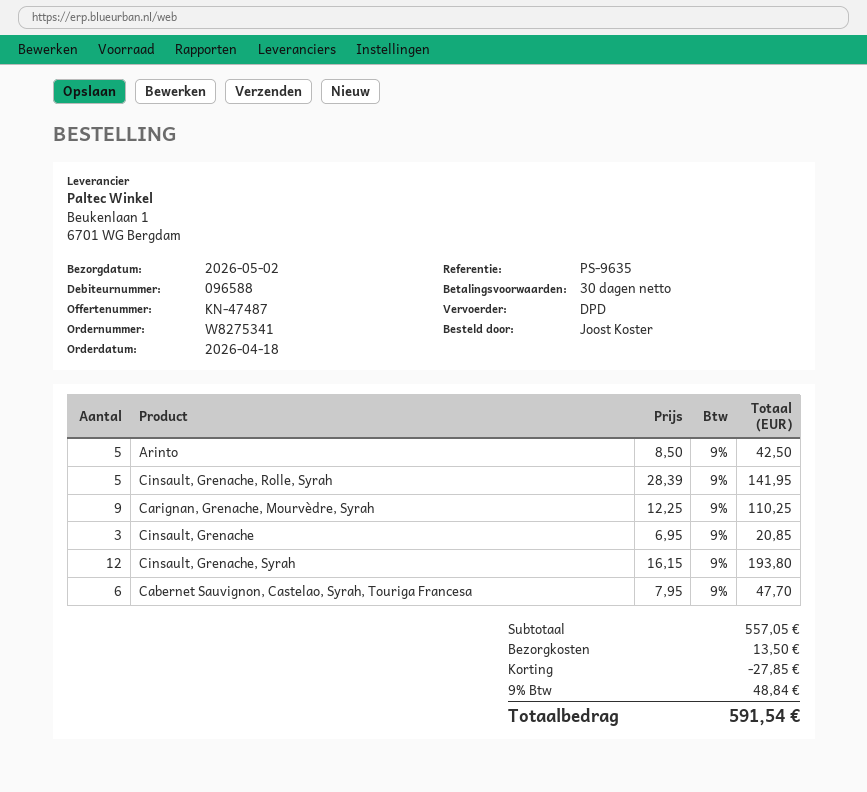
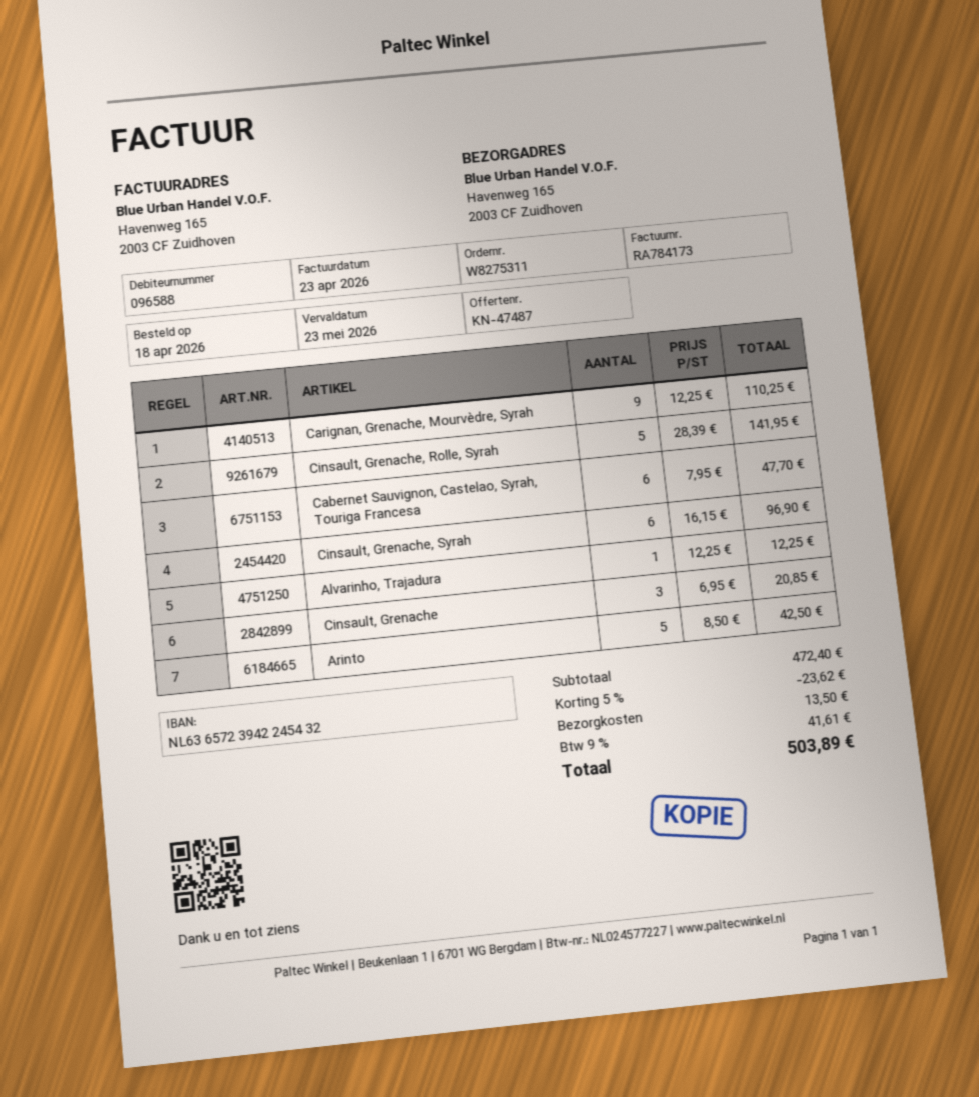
order number: W8275341 -> W8275311
Cinsault, Grenache, Syrah: 12 x 16.15 = 193.80 -> 6 x 16.15 = 96.90
Alvarinho, Trajadura: none -> 1 x 12.25 = 12.25
subtotal: 557.05 -> 472.40
discount: 27.85 -> 23.62
tax: 9% = 48.84 -> 9% = 41.61
total: 591.54 -> 503.89

